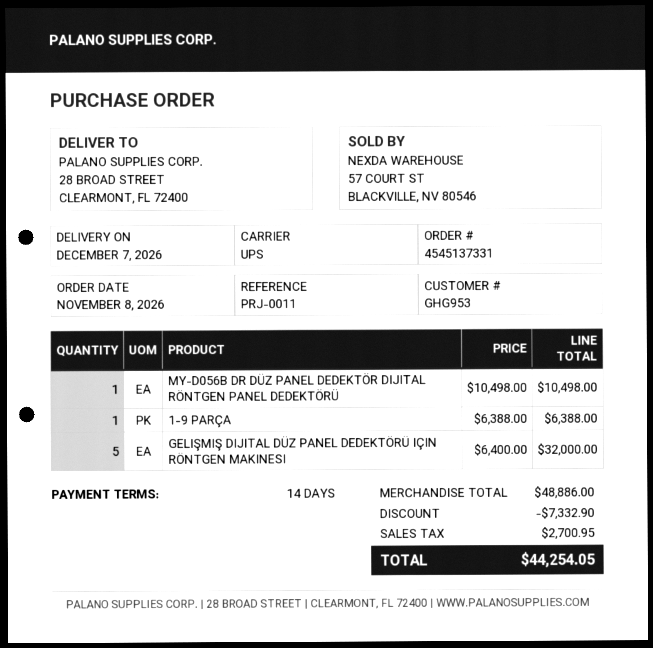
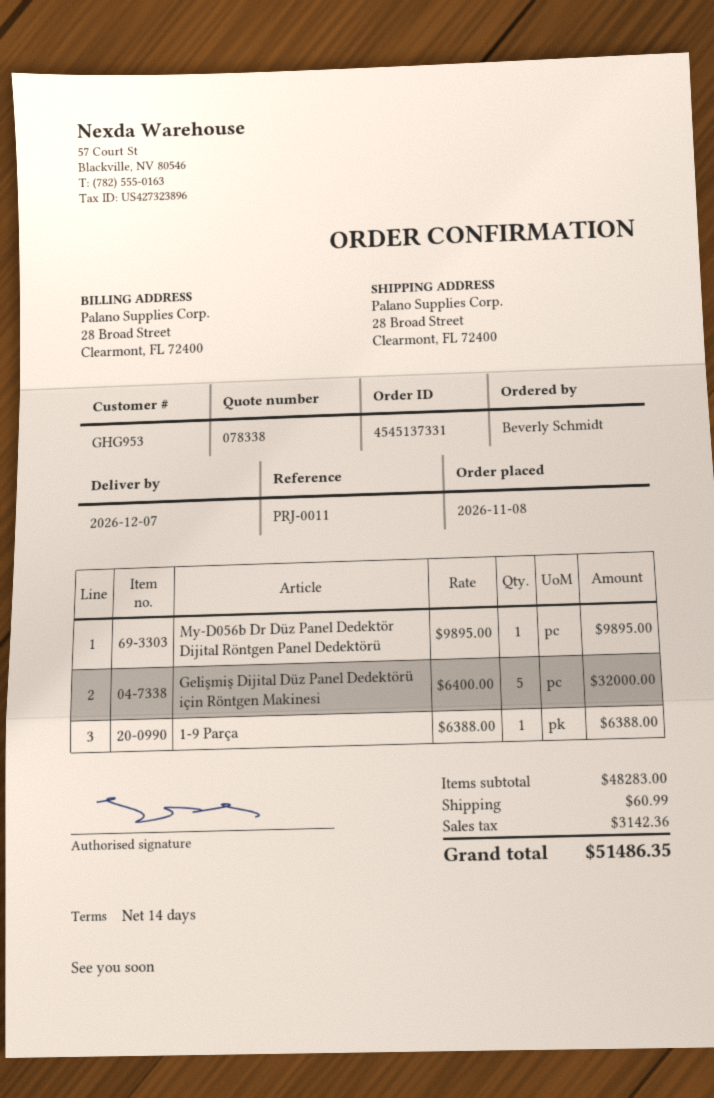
MY-D056B DR DÜZ PANEL DEDEKTÖR DIJITAL RÖNTGEN PANEL DEDEKTÖRÜ: 1 x 10498.00 = 10498.00 -> 1 x 9895.00 = 9895.00
subtotal: 48886.00 -> 48283.00
discount: 7332.90 -> none
shipping: none -> 60.99
tax: 2700.95 -> 3142.36
total: 44254.05 -> 51486.35

